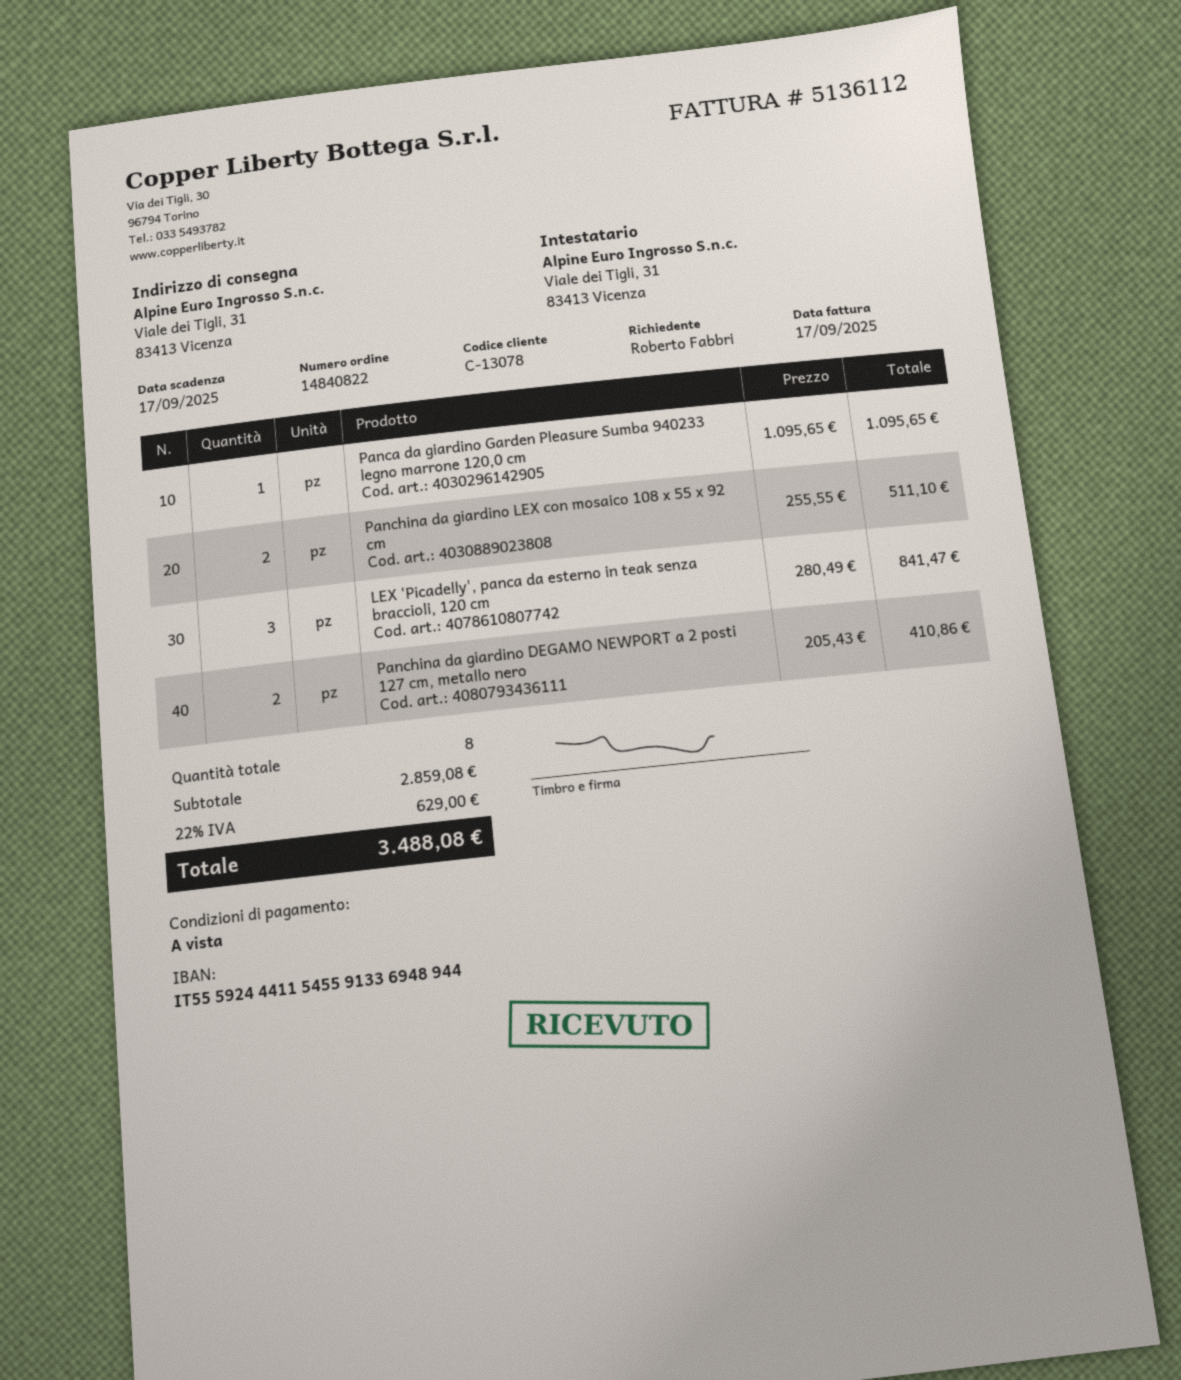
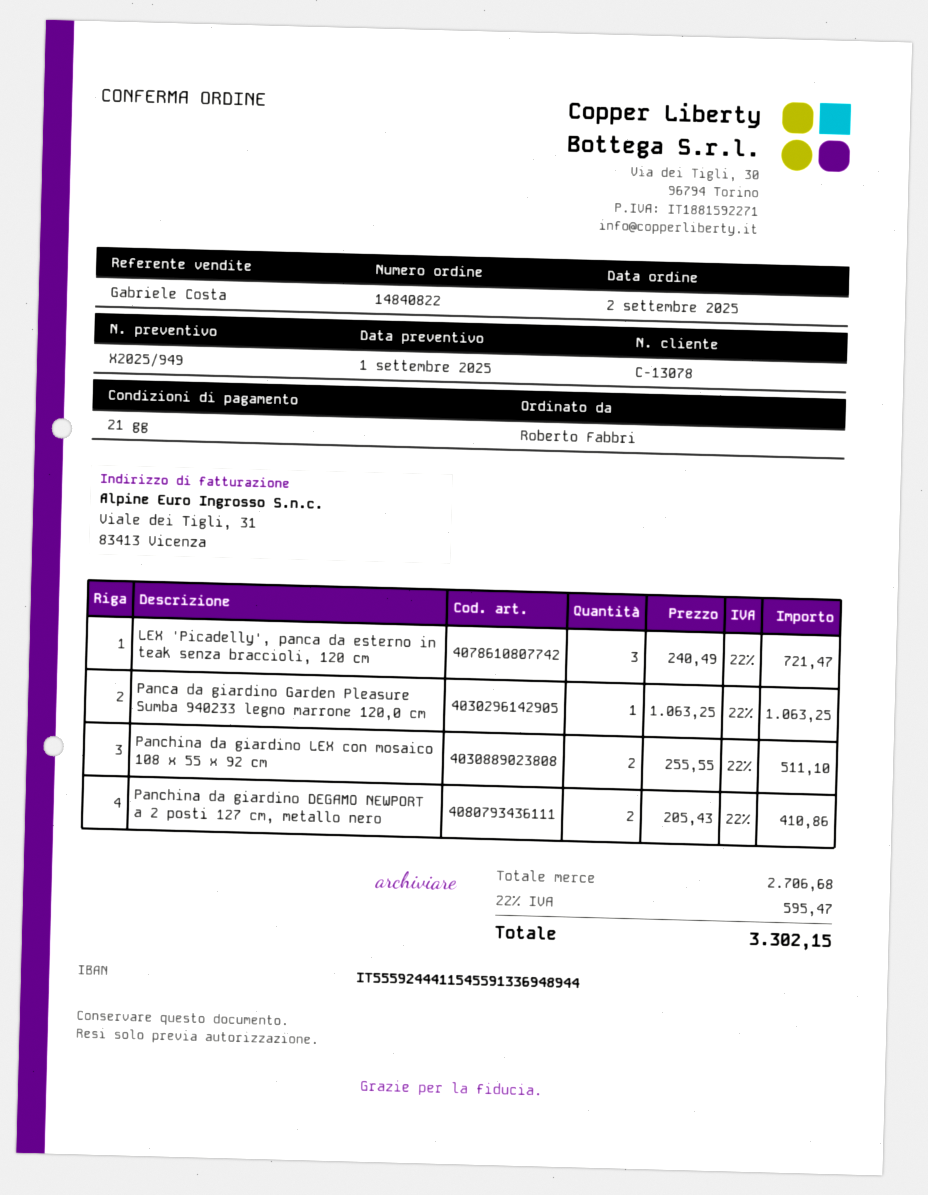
payment terms: on receipt -> 21 days
Panca da giardino Garden Pleasure Sumba 940233 legno marrone 120,0 cm: 1 x 1095.65 = 1095.65 -> 1 x 1063.25 = 1063.25
LEX 'Picadelly', panca da esterno in teak senza braccioli, 120 cm: 3 x 280.49 = 841.47 -> 3 x 240.49 = 721.47
subtotal: 2859.08 -> 2706.68
tax: 22% = 629.00 -> 22% = 595.47
total: 3488.08 -> 3302.15

